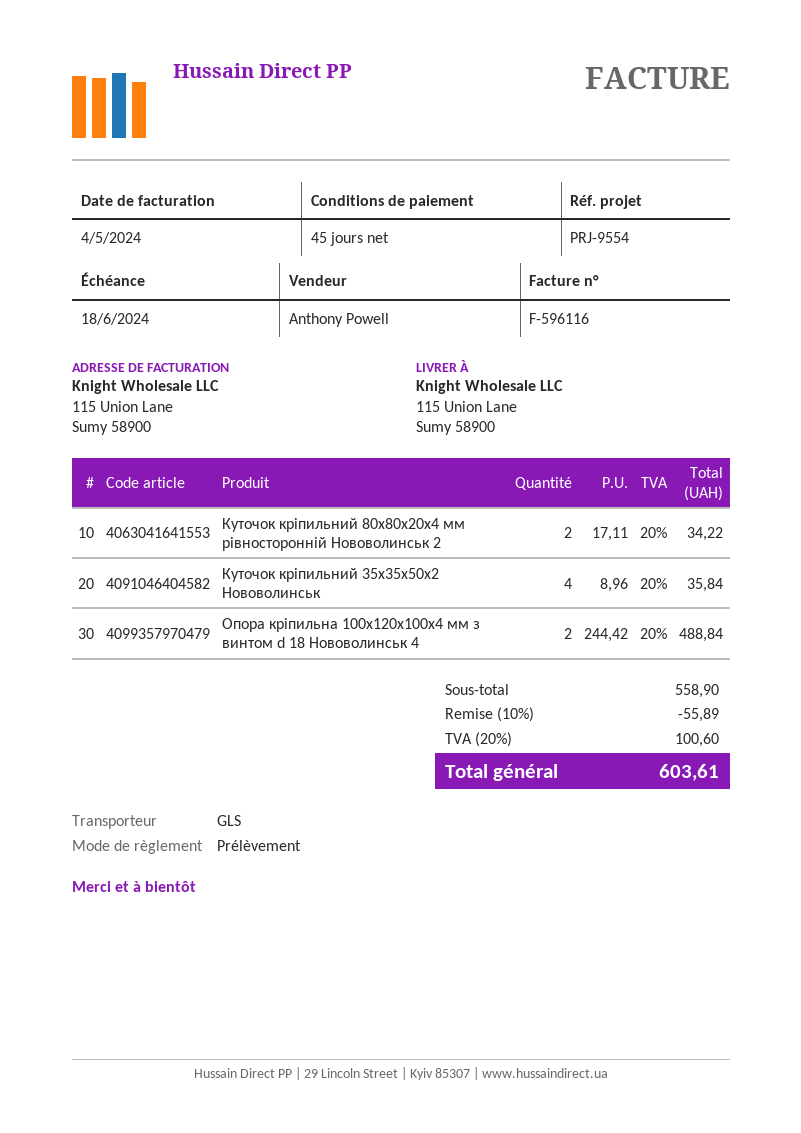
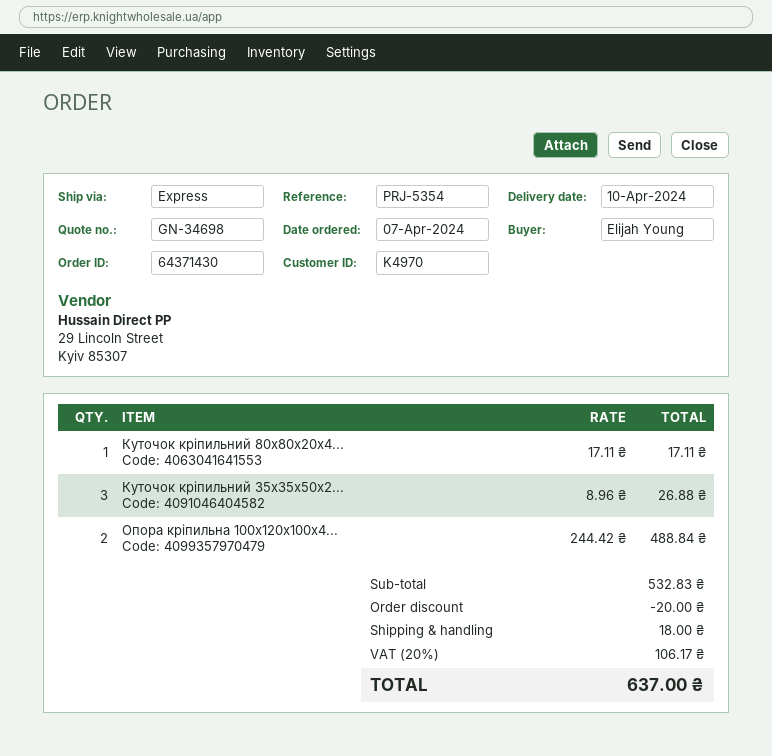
reference: PRJ-9554 -> PRJ-5354
shipping method: GLS -> express
Куточок кріпильний 80х80х20х4 мм рівносторонній Нововолинськ 2: 2 x 17.11 = 34.22 -> 1 x 17.11 = 17.11
Куточок кріпильний 35х35х50х2 Нововолинськ: 4 x 8.96 = 35.84 -> 3 x 8.96 = 26.88
subtotal: 558.90 -> 532.83
discount: 55.89 -> 20.00
shipping: none -> 18.00
tax: 20% = 100.60 -> 20% = 106.17
total: 603.61 -> 637.00

